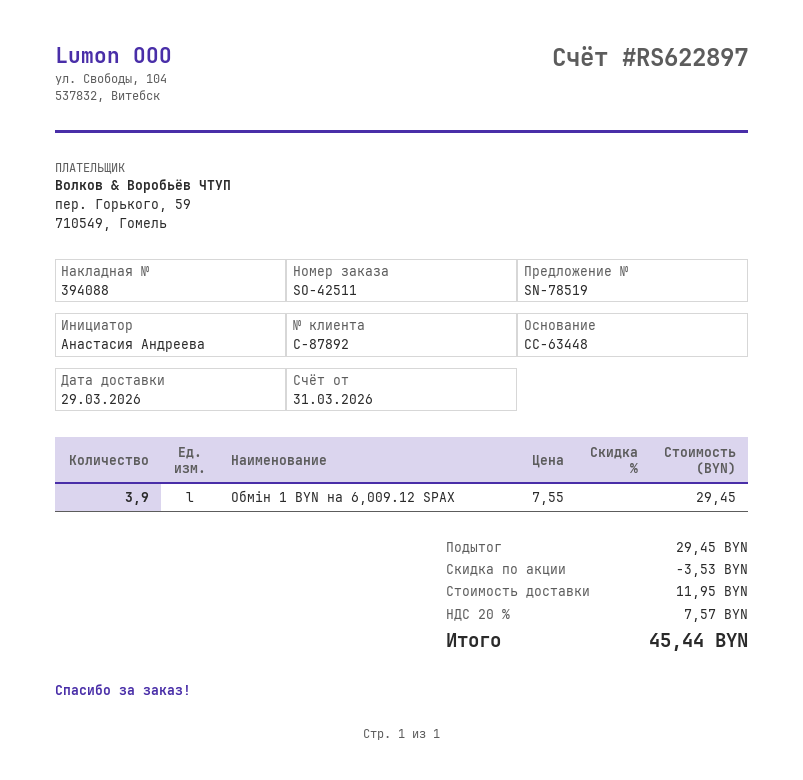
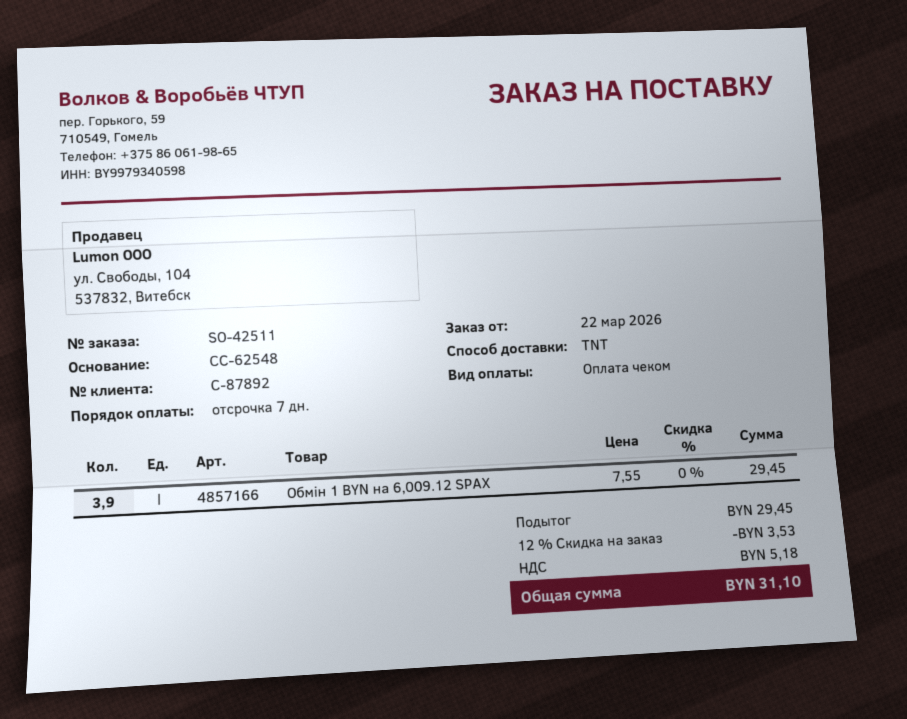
reference: CC-63448 -> CC-62548
shipping: 11.95 -> none
tax: 7.57 -> 5.18
total: 45.44 -> 31.10

